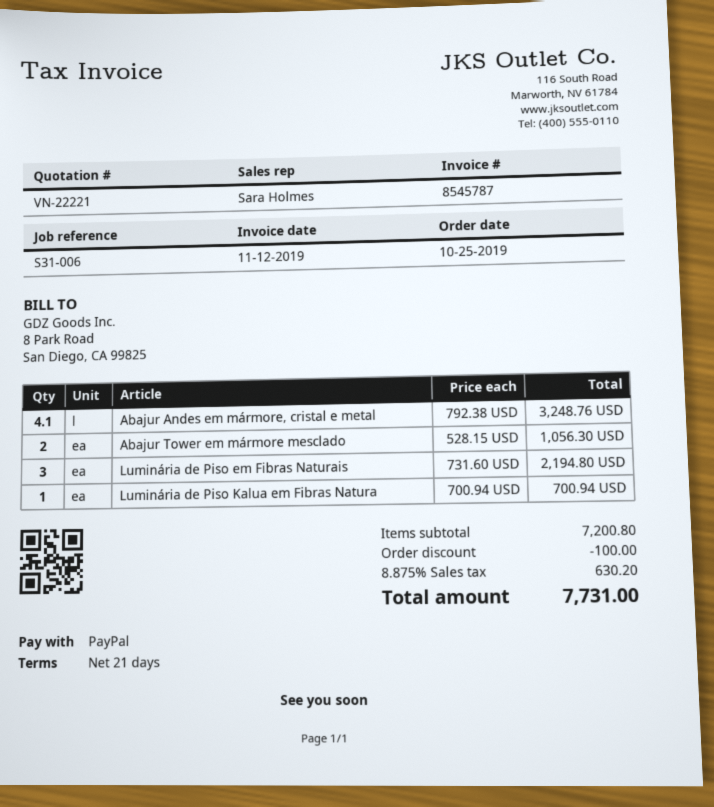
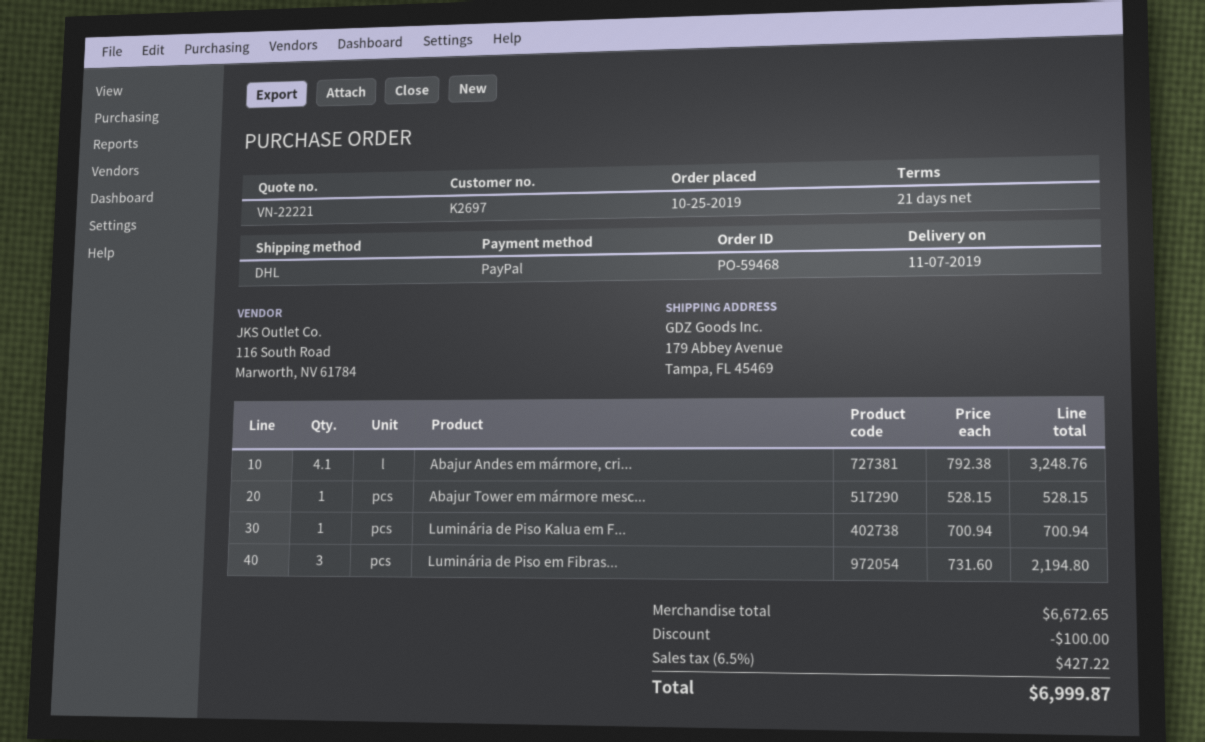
Abajur Tower em mármore mesclado: 2 x 528.15 = 1056.30 -> 1 x 528.15 = 528.15
subtotal: 7200.80 -> 6672.65
tax: 8.875% = 630.20 -> 6.5% = 427.22
total: 7731.00 -> 6999.87

